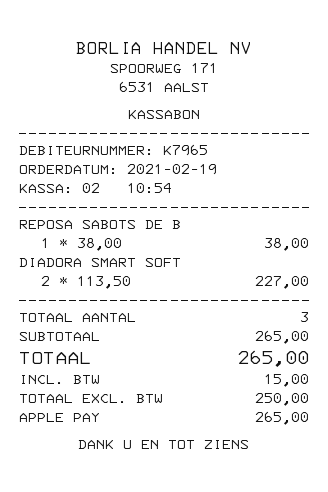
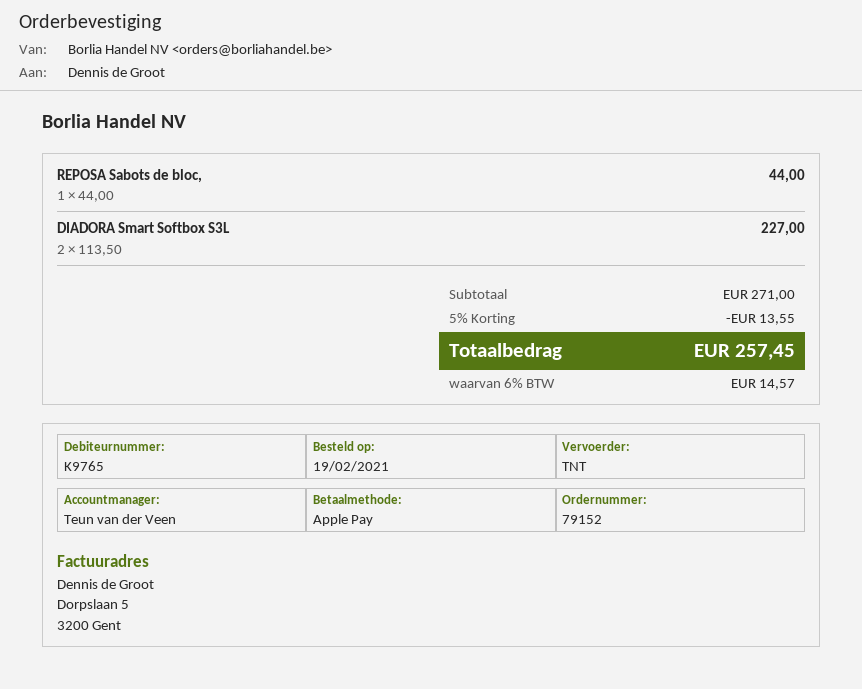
customer number: K7965 -> K9765
REPOSA SABOTS DE B: 1 x 38.00 = 38.00 -> 1 x 44.00 = 44.00
subtotal: 265.00 -> 271.00
discount: none -> 5% = 13.55
tax: 15.00 -> 14.57
total: 265.00 -> 257.45

